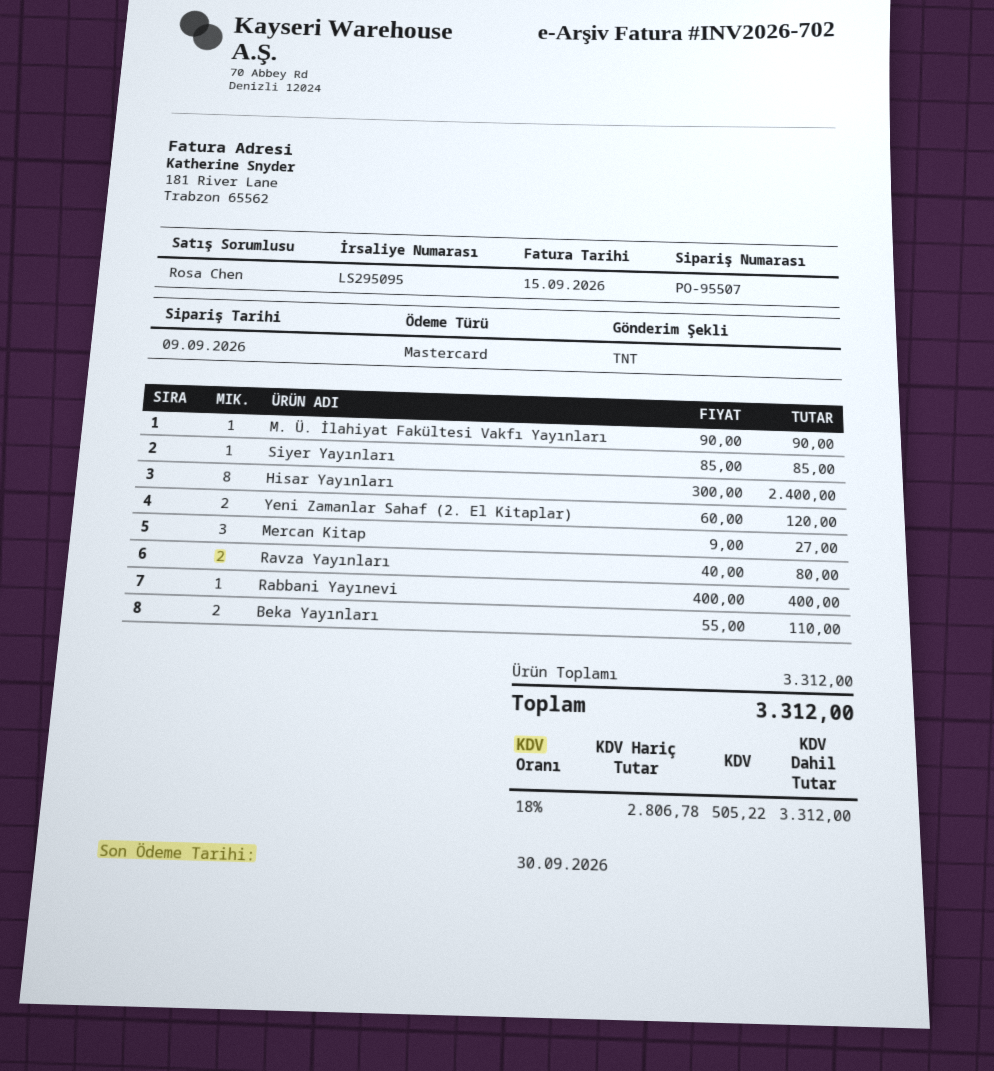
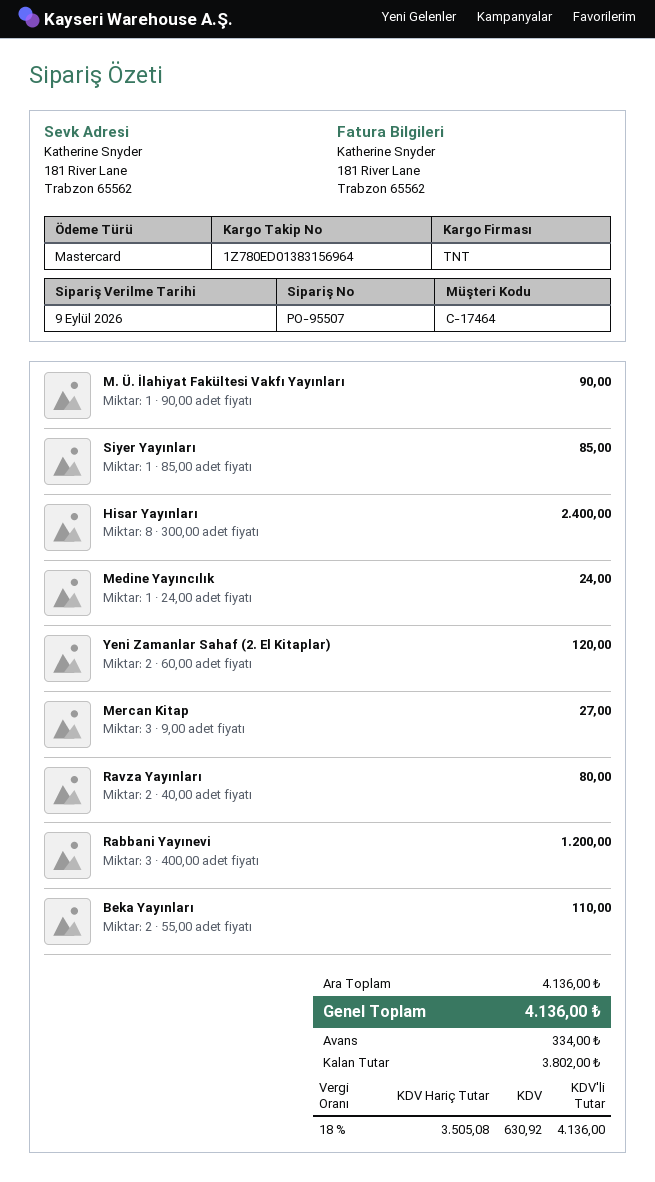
Rabbani Yayınevi: 1 x 400.00 = 400.00 -> 3 x 400.00 = 1200.00
Medine Yayıncılık: none -> 1 x 24.00 = 24.00
subtotal: 3312.00 -> 4136.00
net: 2806.78 -> 3505.08
tax: 18% = 505.22 -> 18% = 630.92
total: 3312.00 -> 4136.00

